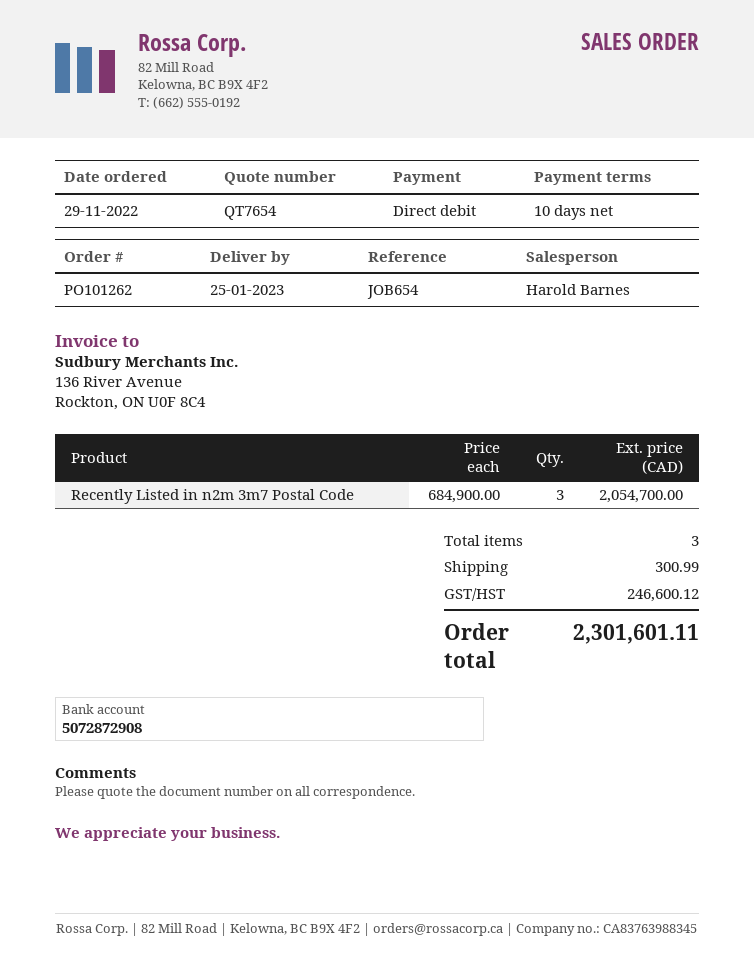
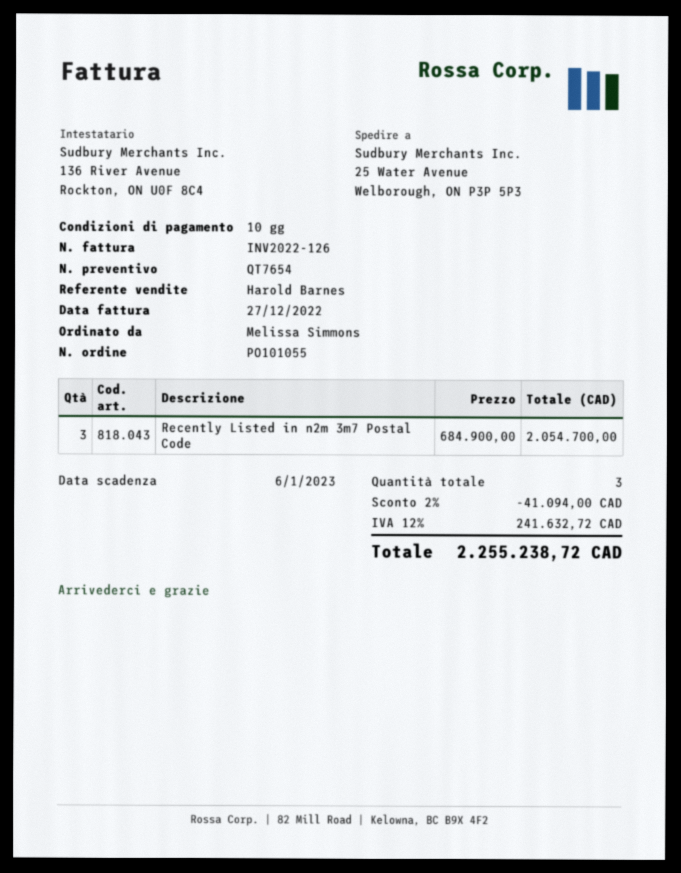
order number: PO101262 -> PO101055
discount: none -> 2% = 41094.00
shipping: 300.99 -> none
tax: 246600.12 -> 241632.72
total: 2301601.11 -> 2255238.72

